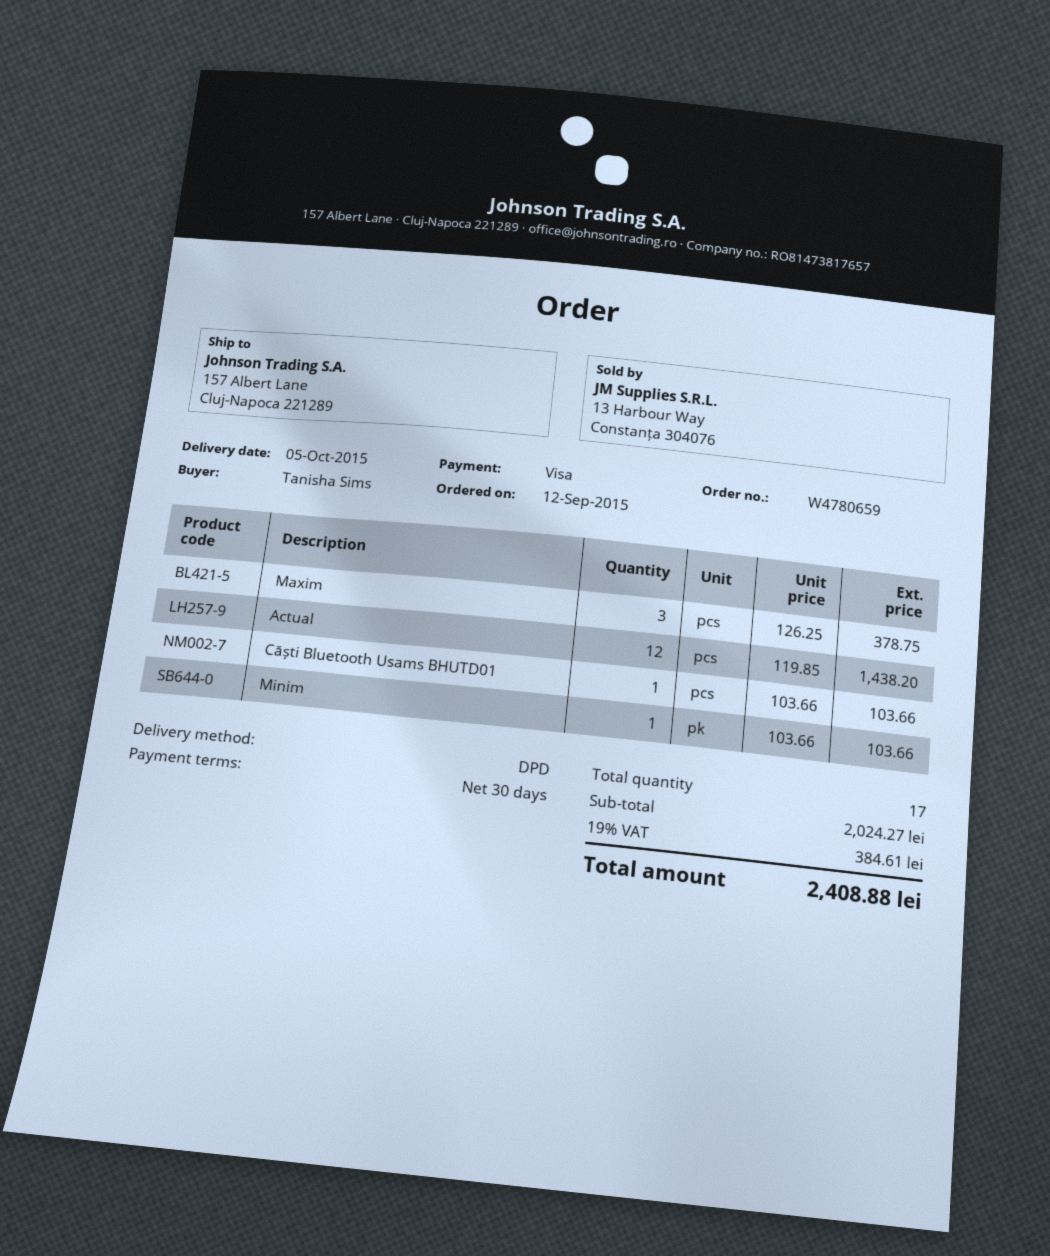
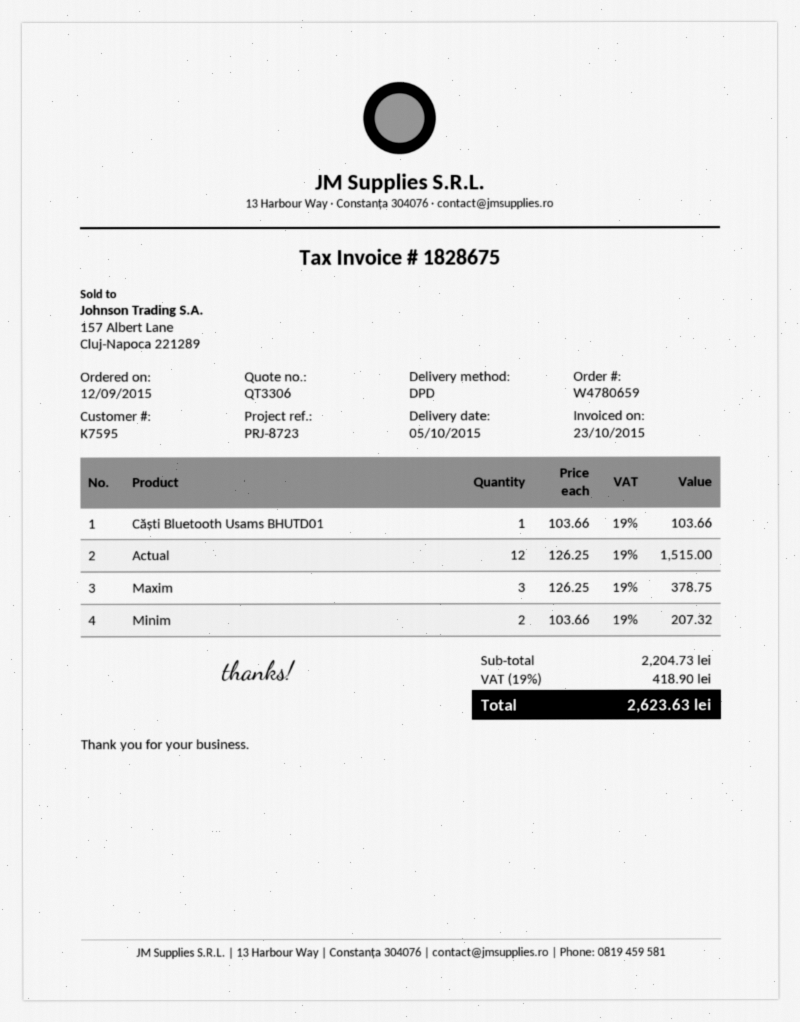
Actual: 12 x 119.85 = 1438.20 -> 12 x 126.25 = 1515.00
Minim: 1 x 103.66 = 103.66 -> 2 x 103.66 = 207.32
subtotal: 2024.27 -> 2204.73
tax: 19% = 384.61 -> 19% = 418.90
total: 2408.88 -> 2623.63

